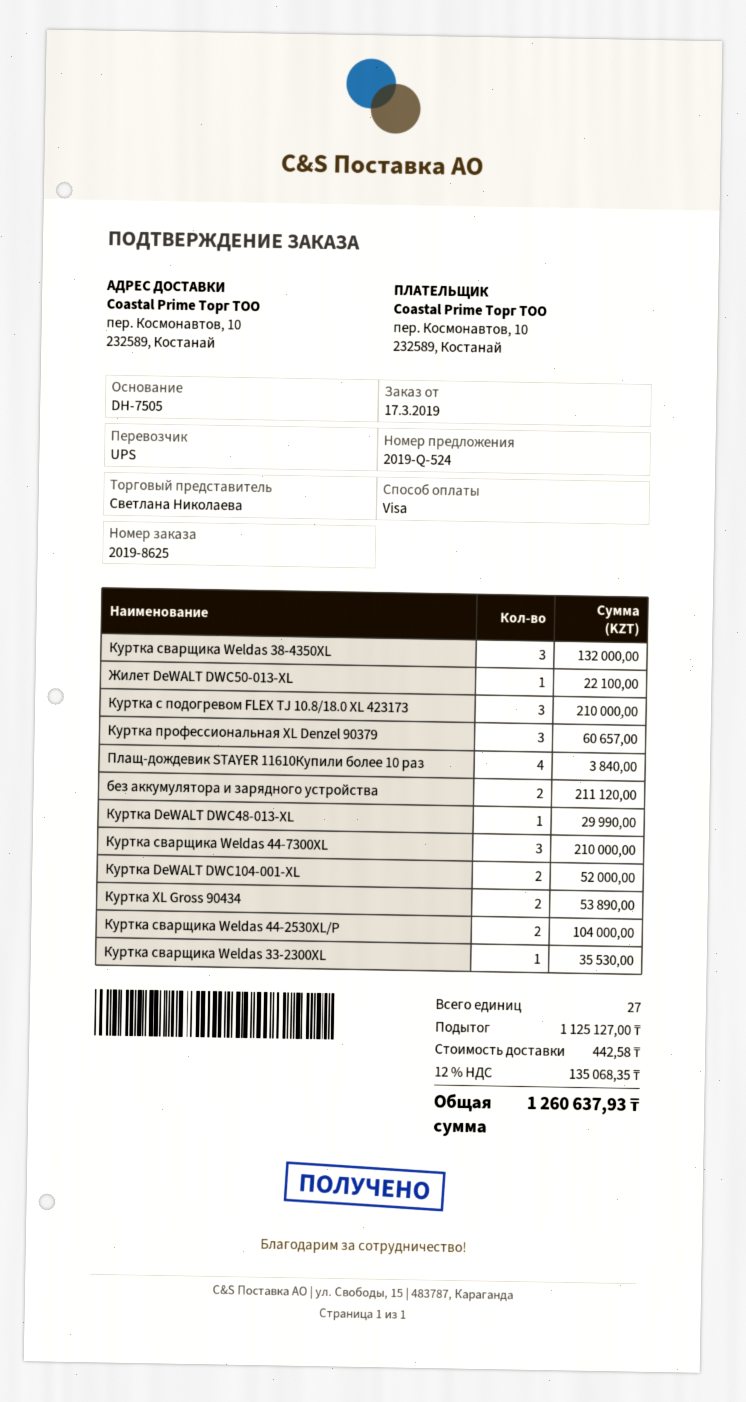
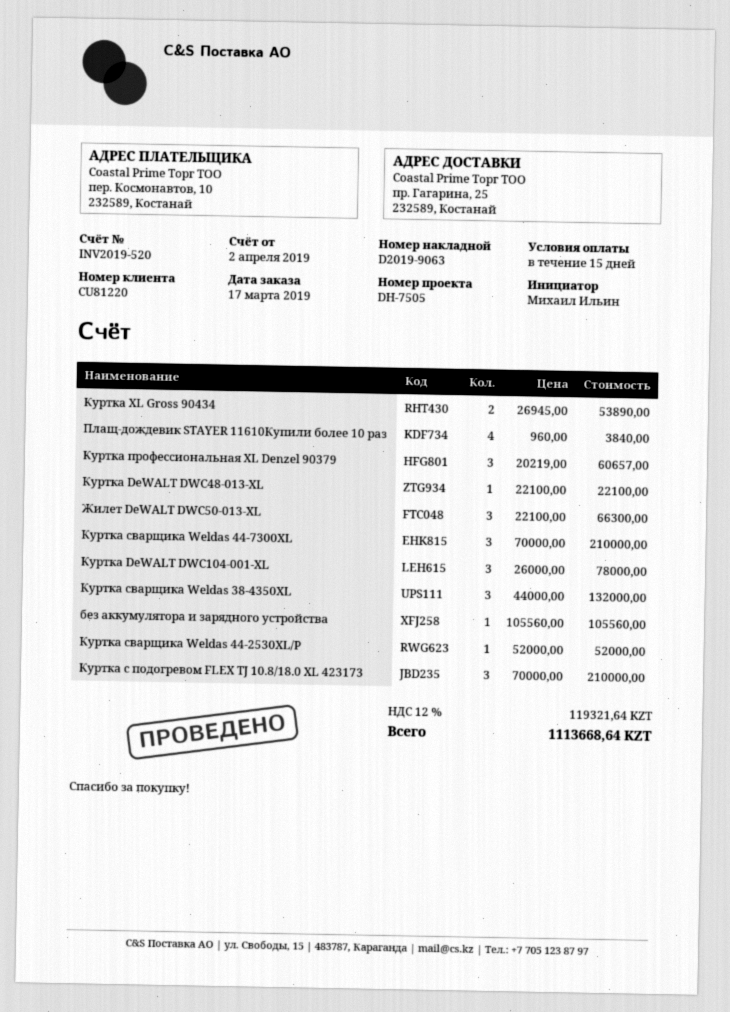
ship to: пер. Космонавтов, 10, 232589, Костанай -> пр. Гагарина, 25, 232589, Костанай
Жилет DeWALT DWC50-013-XL: 1 for 22100.00 -> 3 for 66300.00
без аккумулятора и зарядного устройства: 2 for 211120.00 -> 1 for 105560.00
Куртка DeWALT DWC48-013-XL: 1 for 29990.00 -> 1 for 22100.00
Куртка DeWALT DWC104-001-XL: 2 for 52000.00 -> 3 for 78000.00
Куртка сварщика Weldas 44-2530XL/P: 2 for 104000.00 -> 1 for 52000.00
Куртка сварщика Weldas 33-2300XL: 1 for 35530.00 -> none
shipping: 442.58 -> none
tax: 12% = 135068.35 -> 12% = 119321.64
total: 1260637.93 -> 1113668.64

